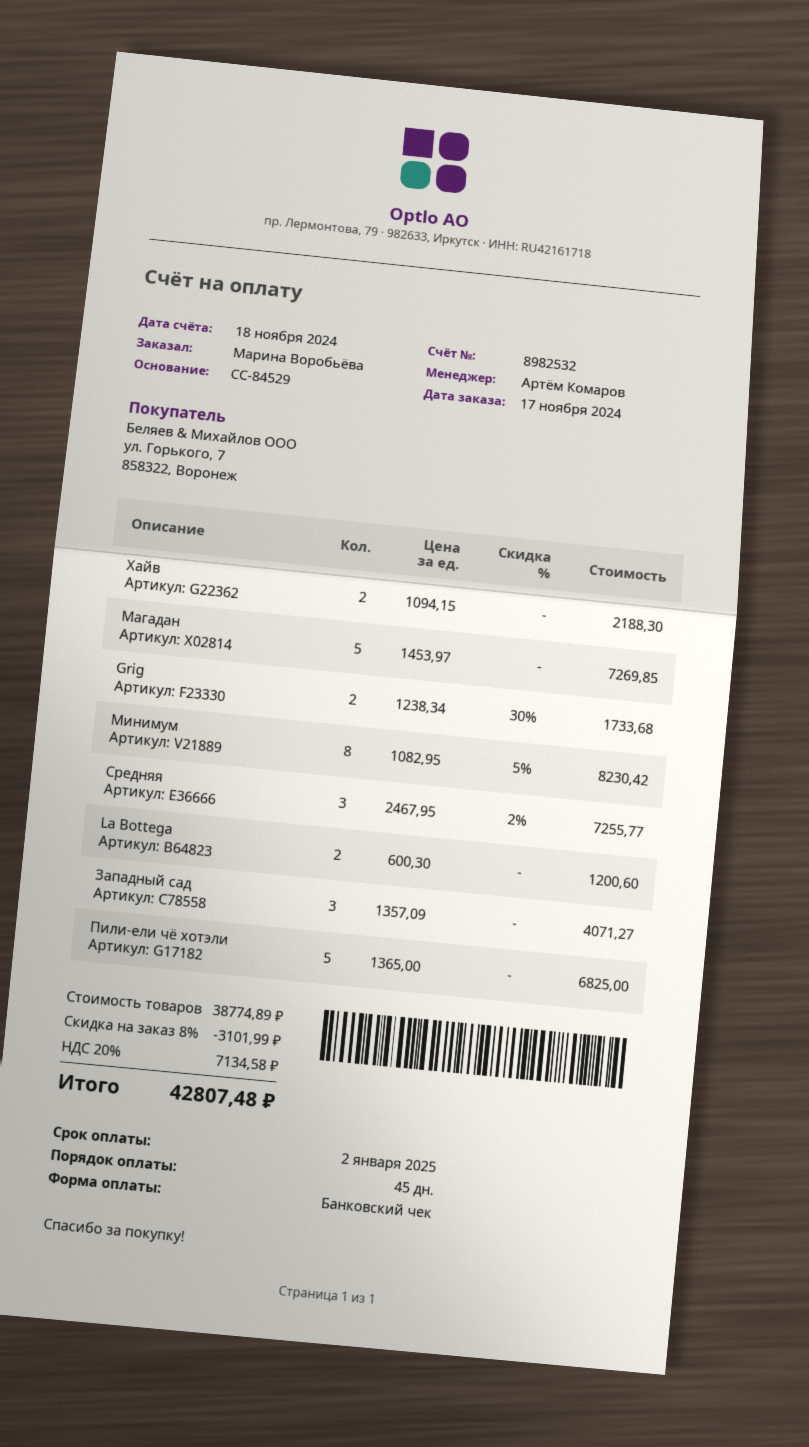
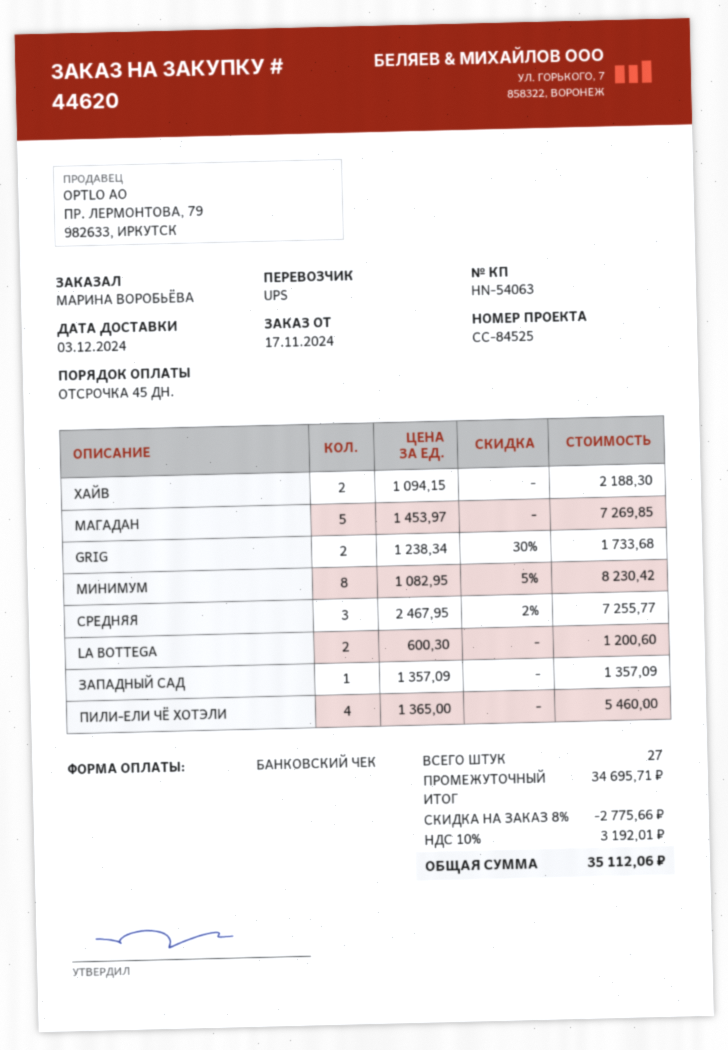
reference: CC-84529 -> CC-84525
Западный сад: 3 x 1357.09 = 4071.27 -> 1 x 1357.09 = 1357.09
Пили-ели чё хотэли: 5 x 1365.00 = 6825.00 -> 4 x 1365.00 = 5460.00
subtotal: 38774.89 -> 34695.71
discount: 8% = 3101.99 -> 8% = 2775.66
tax: 20% = 7134.58 -> 10% = 3192.01
total: 42807.48 -> 35112.06

